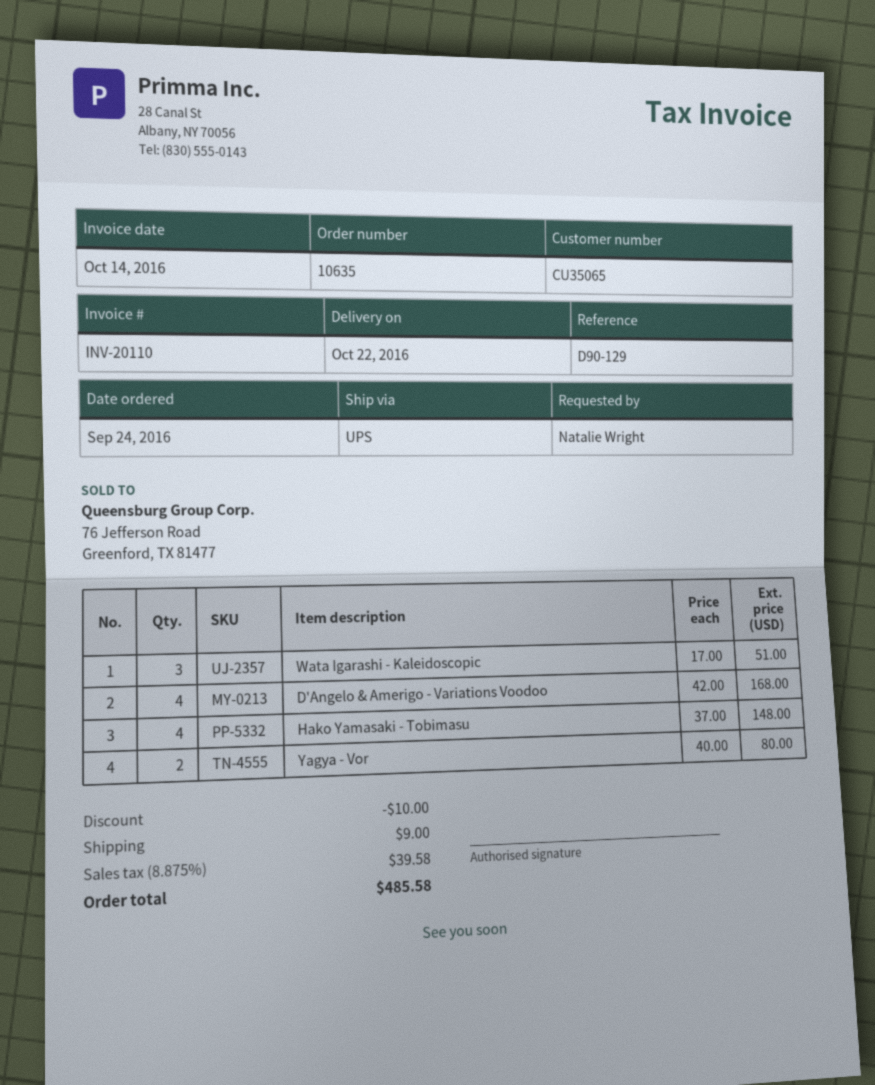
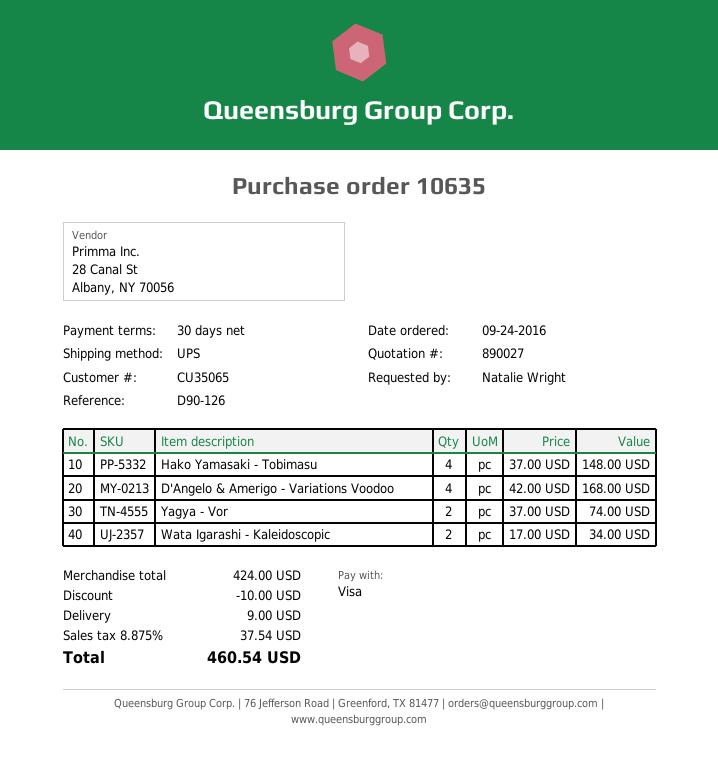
reference: D90-129 -> D90-126
Wata Igarashi - Kaleidoscopic: 3 x 17.00 = 51.00 -> 2 x 17.00 = 34.00
Yagya - Vor: 2 x 40.00 = 80.00 -> 2 x 37.00 = 74.00
tax: 8.875% = 39.58 -> 8.875% = 37.54
total: 485.58 -> 460.54

